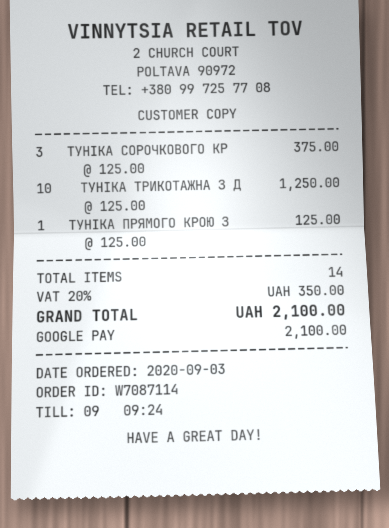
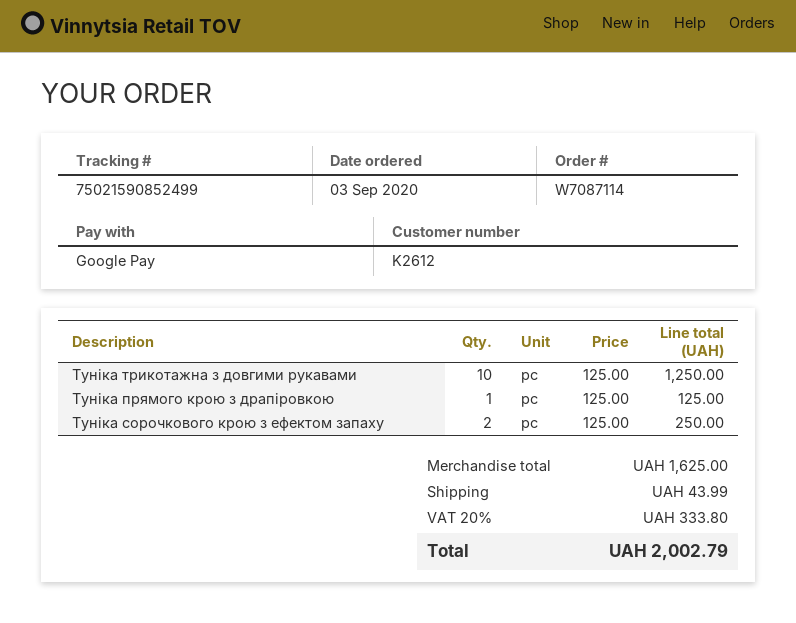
ТУНІКА СОРОЧКОВОГО КР: 3 x 125.00 = 375.00 -> 2 x 125.00 = 250.00
shipping: none -> 43.99
tax: 20% = 350.00 -> 20% = 333.80
total: 2100.00 -> 2002.79

